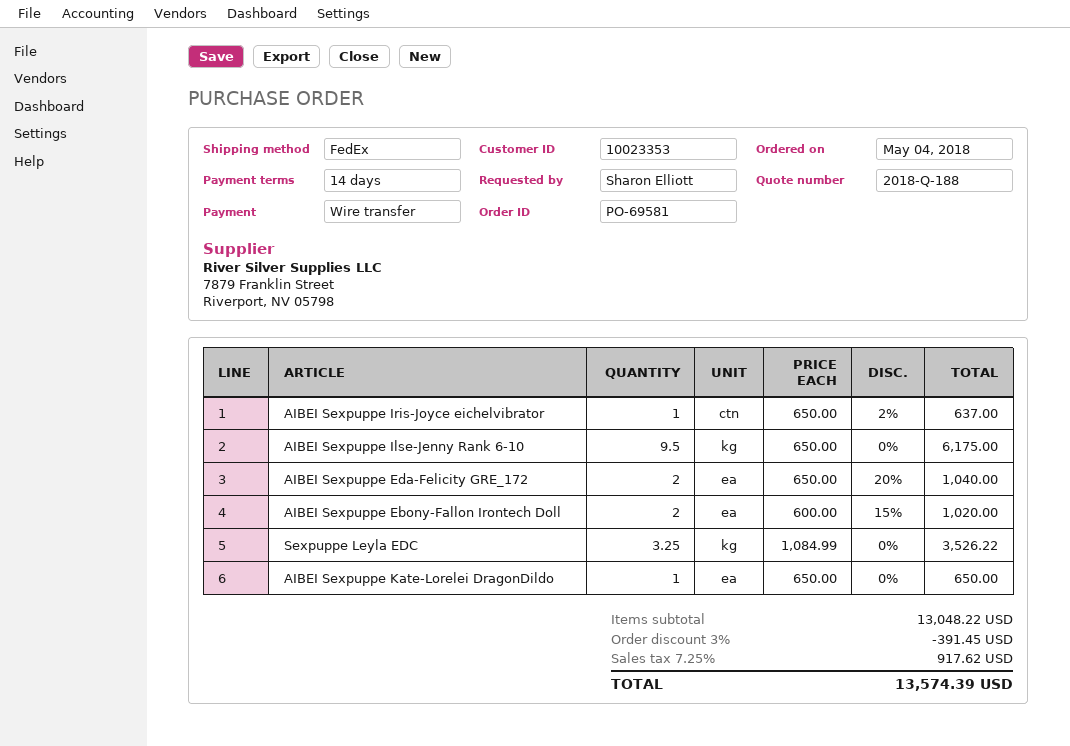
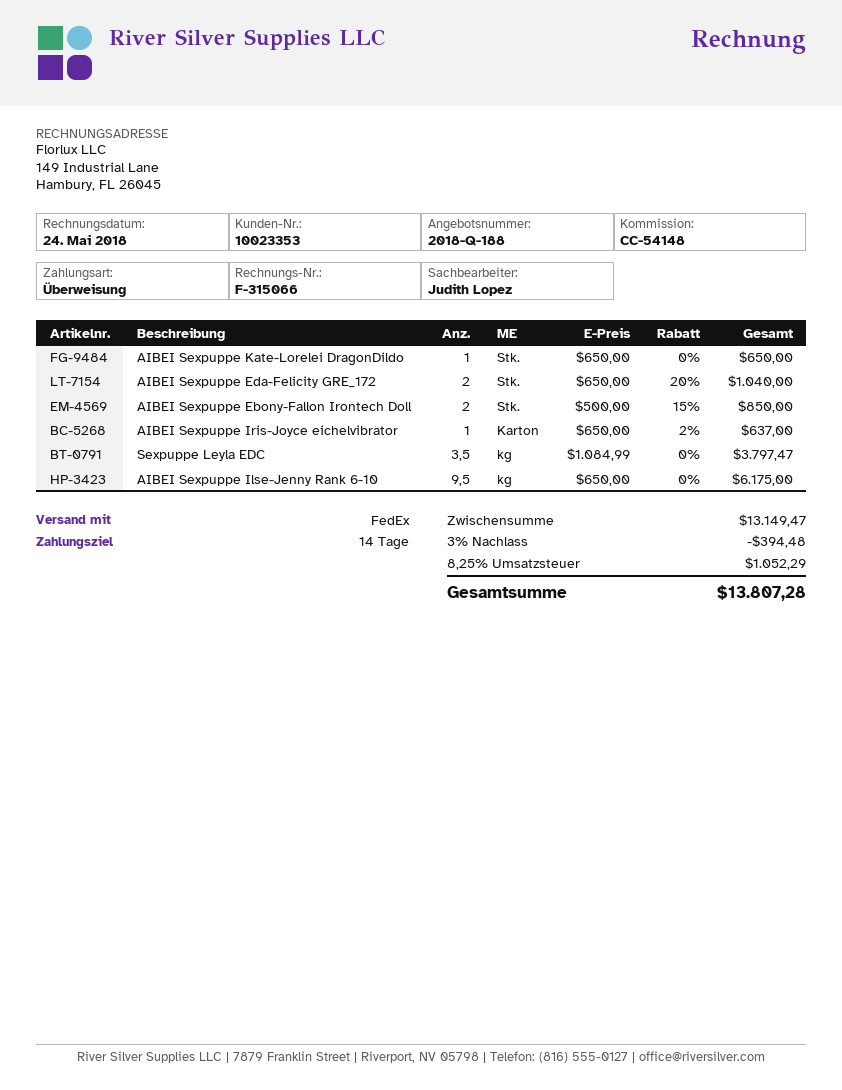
AIBEI Sexpuppe Ebony-Fallon Irontech Doll: 2 x 600.00 - 15% = 1020.00 -> 2 x 500.00 - 15% = 850.00
Sexpuppe Leyla EDC: 3.25 x 1084.99 = 3526.22 -> 3.5 x 1084.99 = 3797.47
subtotal: 13048.22 -> 13149.47
discount: 3% = 391.45 -> 3% = 394.48
tax: 7.25% = 917.62 -> 8.25% = 1052.29
total: 13574.39 -> 13807.28

